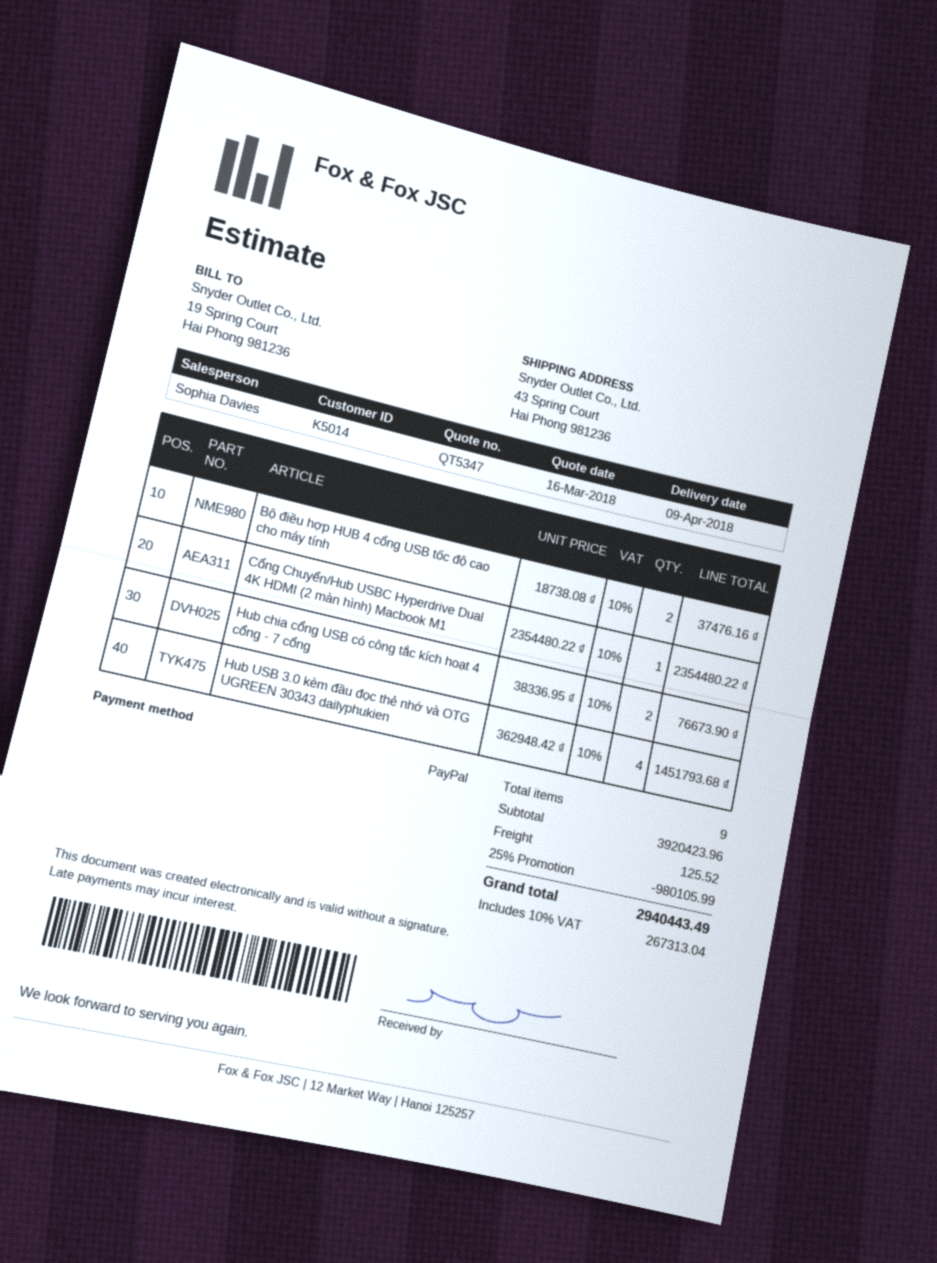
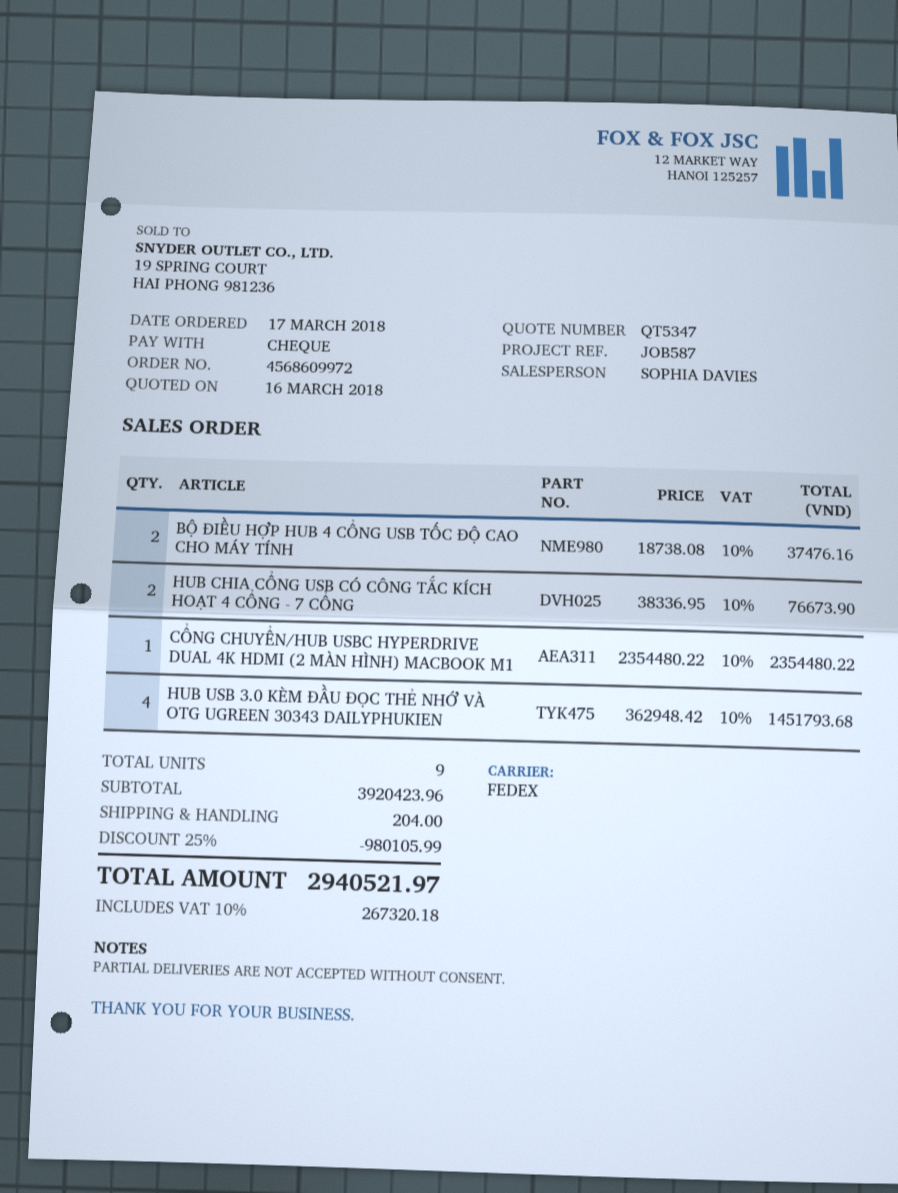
payment method: PayPal -> cheque
shipping: 125.52 -> 204.00
tax: 10% = 267313.04 -> 10% = 267320.18
total: 2940443.49 -> 2940521.97

